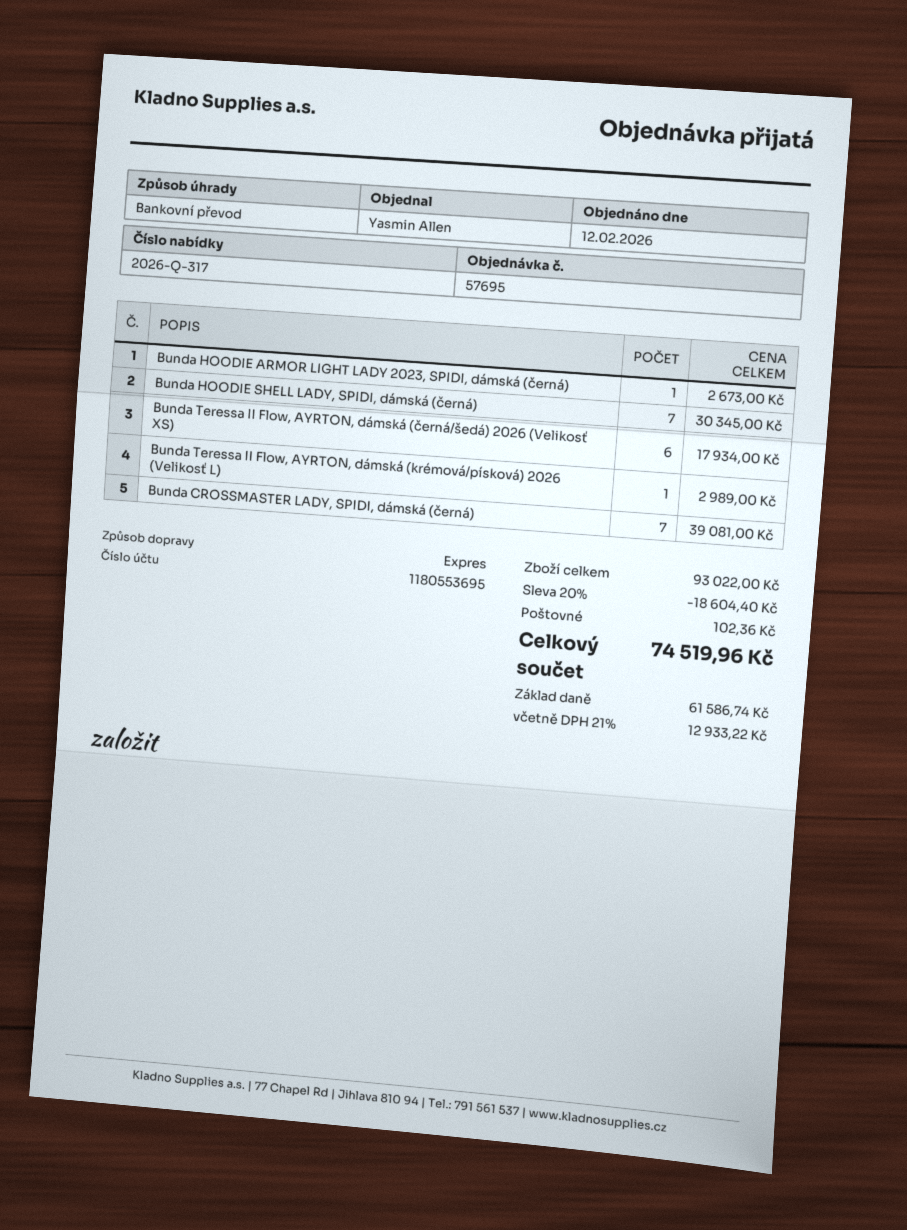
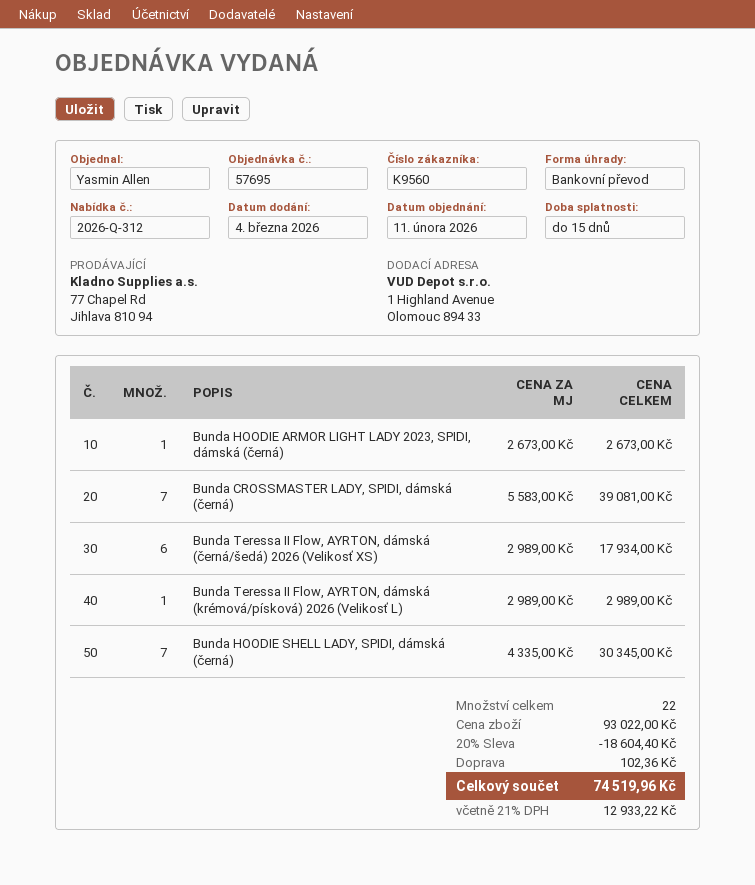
quote number: 2026-Q-317 -> 2026-Q-312
order date: 2026-02-12 -> 2026-02-11

